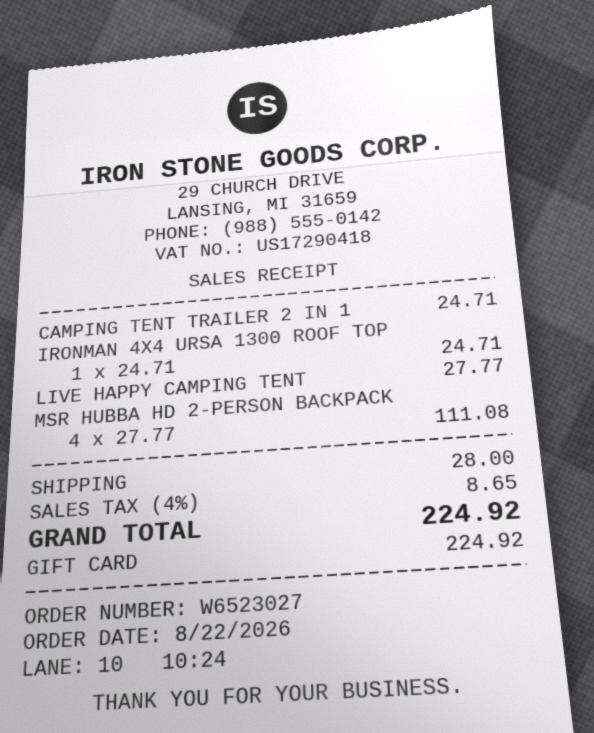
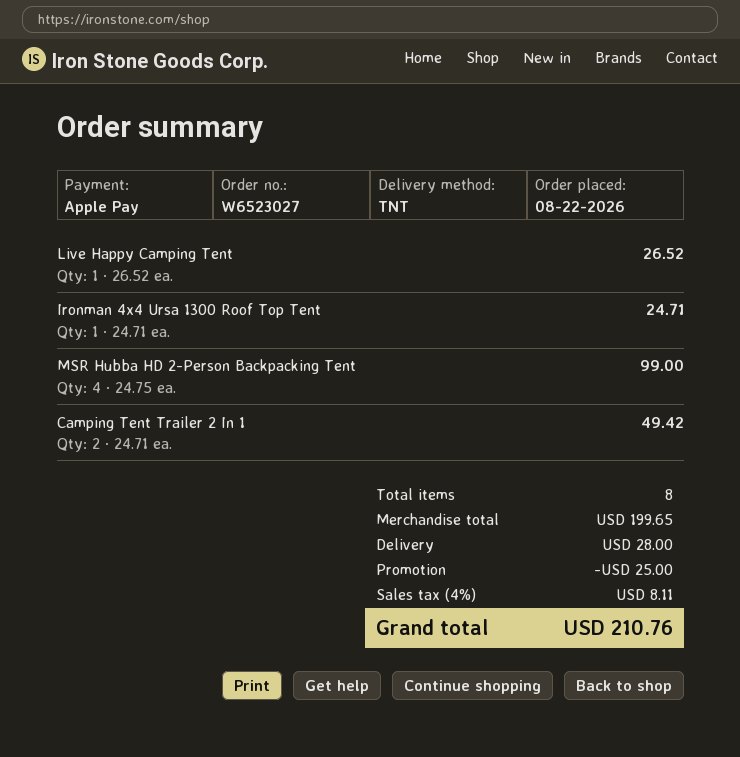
payment method: gift card -> Apple Pay
CAMPING TENT TRAILER 2 IN 1: 1 x 24.71 = 24.71 -> 2 x 24.71 = 49.42
LIVE HAPPY CAMPING TENT: 1 x 27.77 = 27.77 -> 1 x 26.52 = 26.52
MSR HUBBA HD 2-PERSON BACKPACK: 4 x 27.77 = 111.08 -> 4 x 24.75 = 99.00
discount: none -> 25.00
tax: 4% = 8.65 -> 4% = 8.11
total: 224.92 -> 210.76

